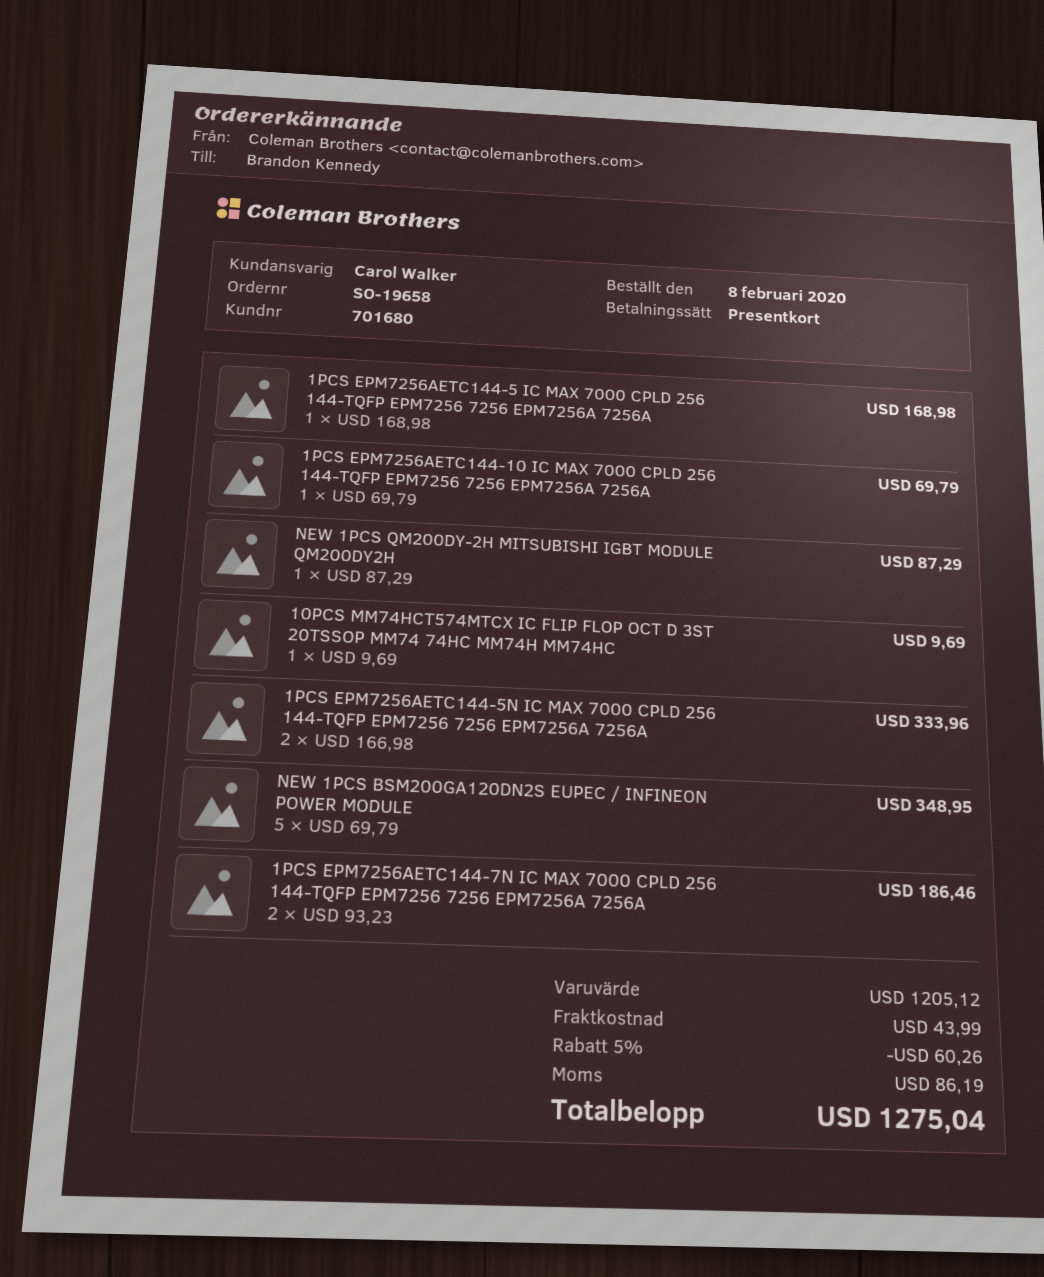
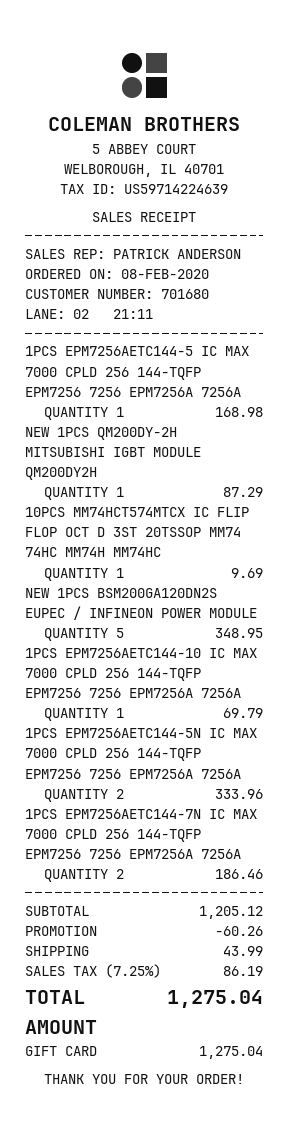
sales rep: Carol Walker -> PATRICK ANDERSON

